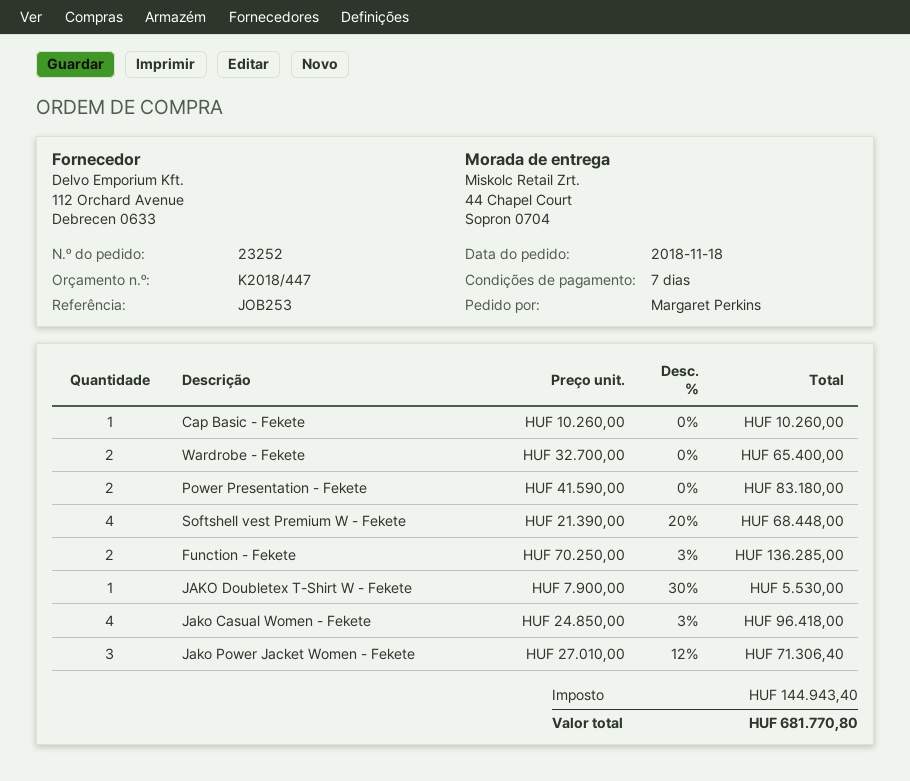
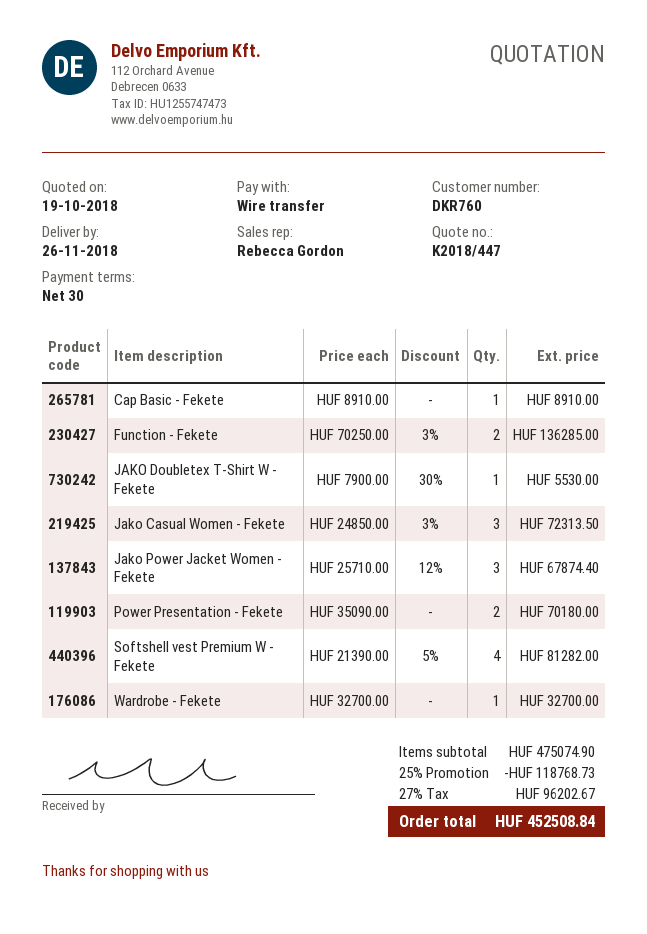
payment terms: 7 days -> 30 days
Cap Basic - Fekete: 1 x 10260.00 = 10260.00 -> 1 x 8910.00 = 8910.00
Wardrobe - Fekete: 2 x 32700.00 = 65400.00 -> 1 x 32700.00 = 32700.00
Power Presentation - Fekete: 2 x 41590.00 = 83180.00 -> 2 x 35090.00 = 70180.00
Softshell vest Premium W - Fekete: 4 x 21390.00 - 20% = 68448.00 -> 4 x 21390.00 - 5% = 81282.00
Jako Casual Women - Fekete: 4 x 24850.00 - 3% = 96418.00 -> 3 x 24850.00 - 3% = 72313.50
Jako Power Jacket Women - Fekete: 3 x 27010.00 - 12% = 71306.40 -> 3 x 25710.00 - 12% = 67874.40
discount: none -> 25% = 118768.73
tax: 144943.40 -> 96202.67
total: 681770.80 -> 452508.84

